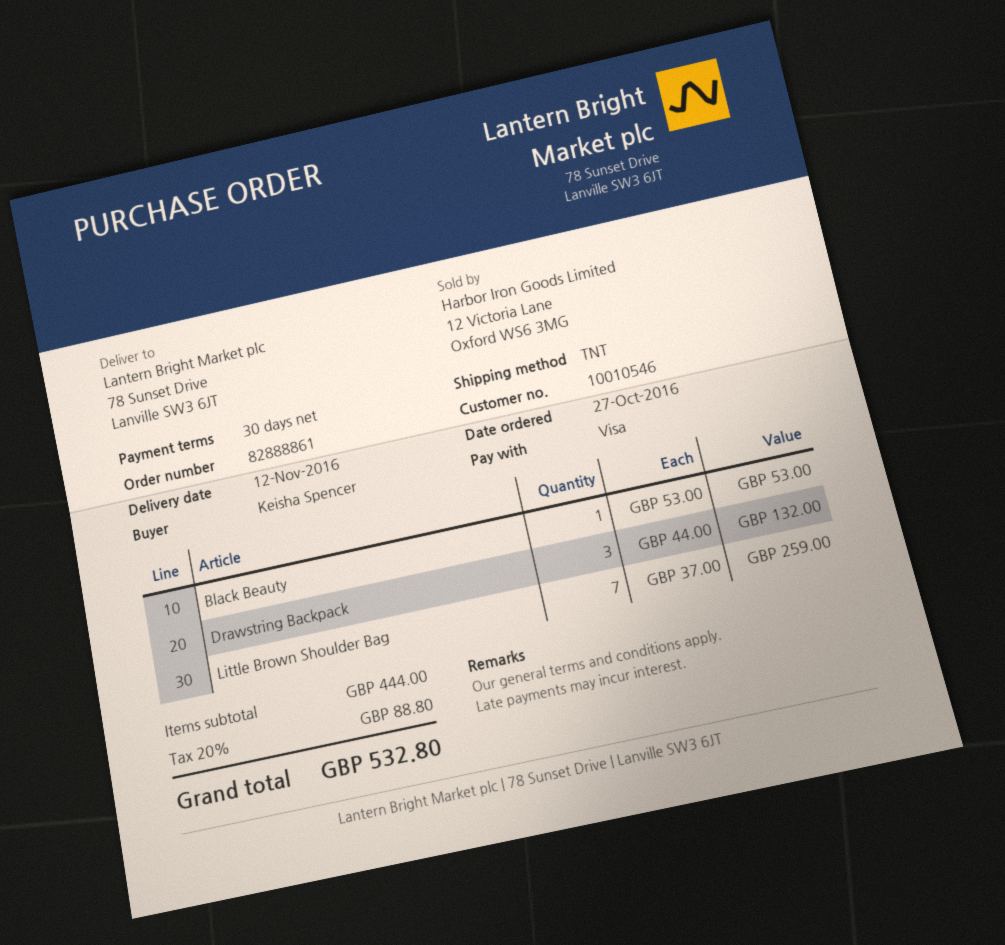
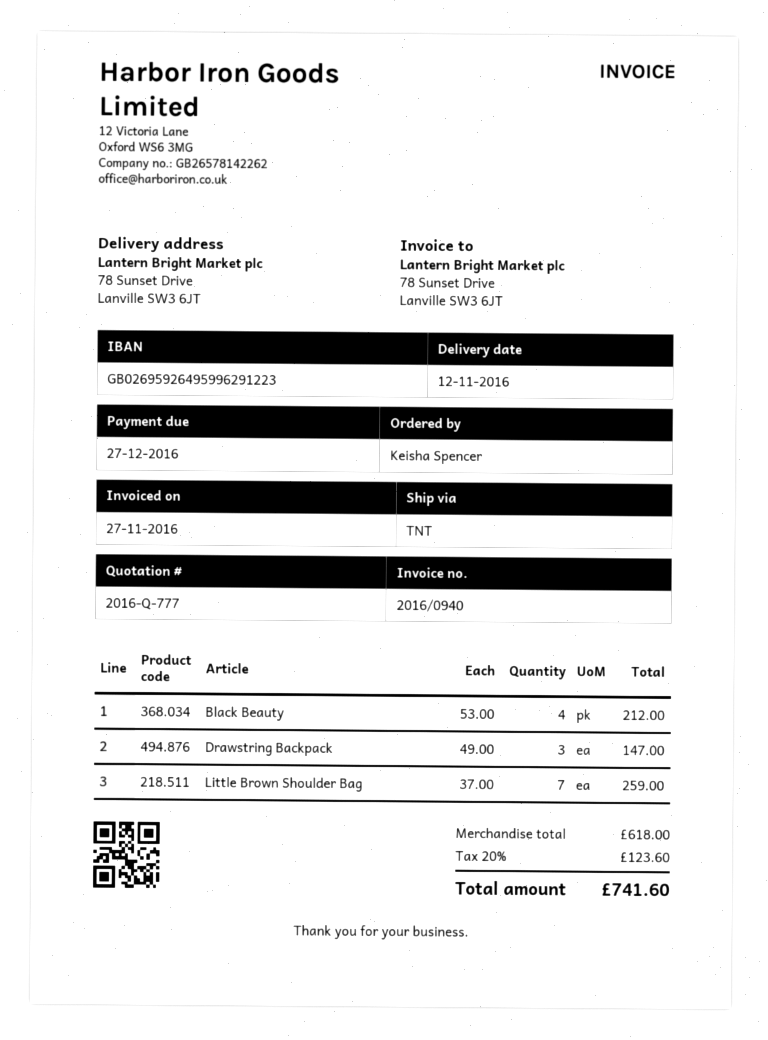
Black Beauty: 1 x 53.00 = 53.00 -> 4 x 53.00 = 212.00
Drawstring Backpack: 3 x 44.00 = 132.00 -> 3 x 49.00 = 147.00
subtotal: 444.00 -> 618.00
tax: 20% = 88.80 -> 20% = 123.60
total: 532.80 -> 741.60

